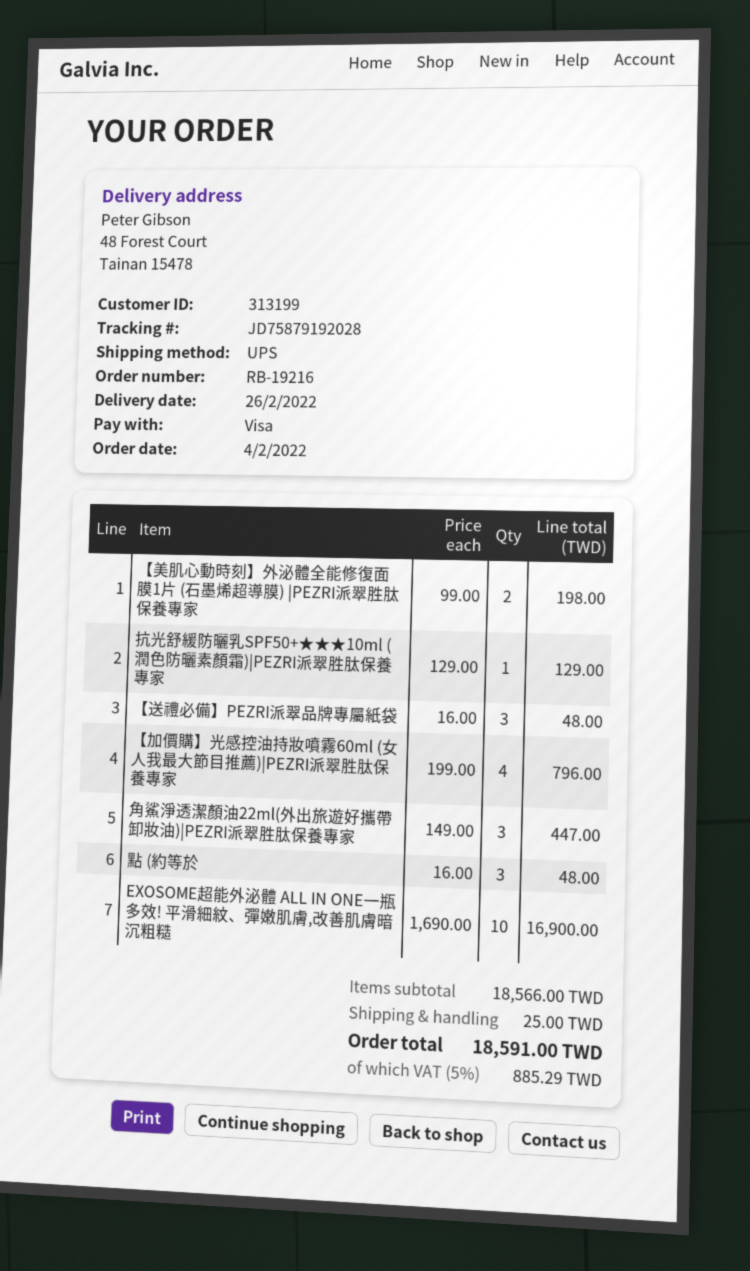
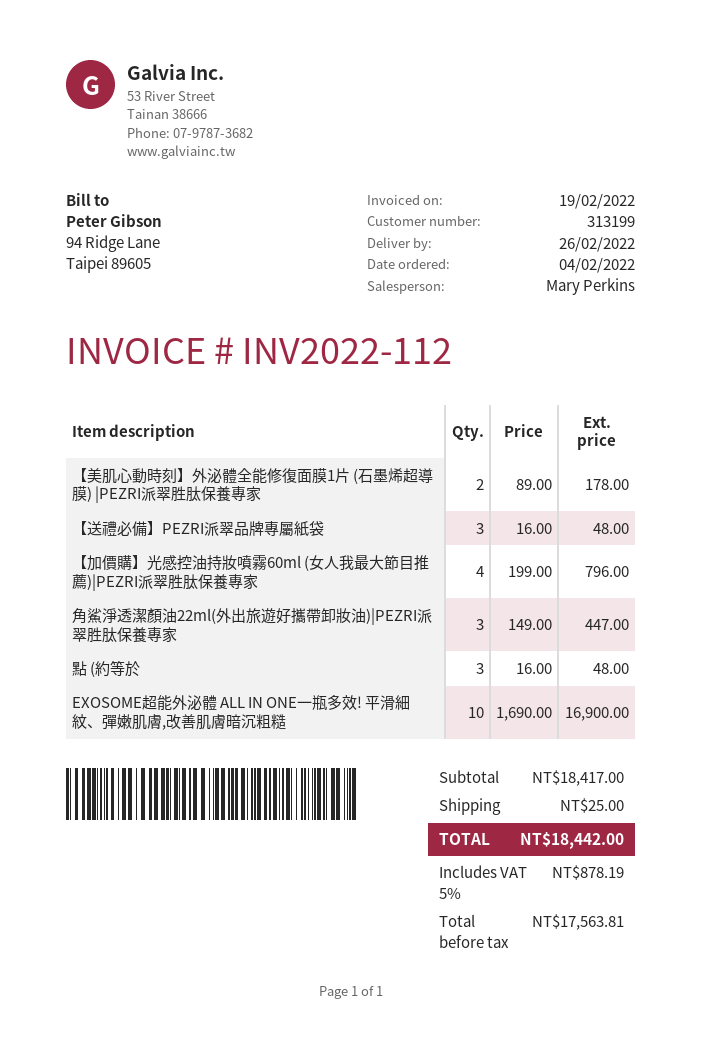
【美肌心動時刻】外泌體全能修復面膜1片 (石墨烯超導膜) |PEZRI派翠胜肽保養專家: 2 x 99.00 = 198.00 -> 2 x 89.00 = 178.00
抗光舒緩防曬乳SPF50+★★★10ml (潤色防曬素顏霜)|PEZRI派翠胜肽保養專家: 1 x 129.00 = 129.00 -> none
subtotal: 18566.00 -> 18417.00
tax: 5% = 885.29 -> 5% = 878.19
total: 18591.00 -> 18442.00

